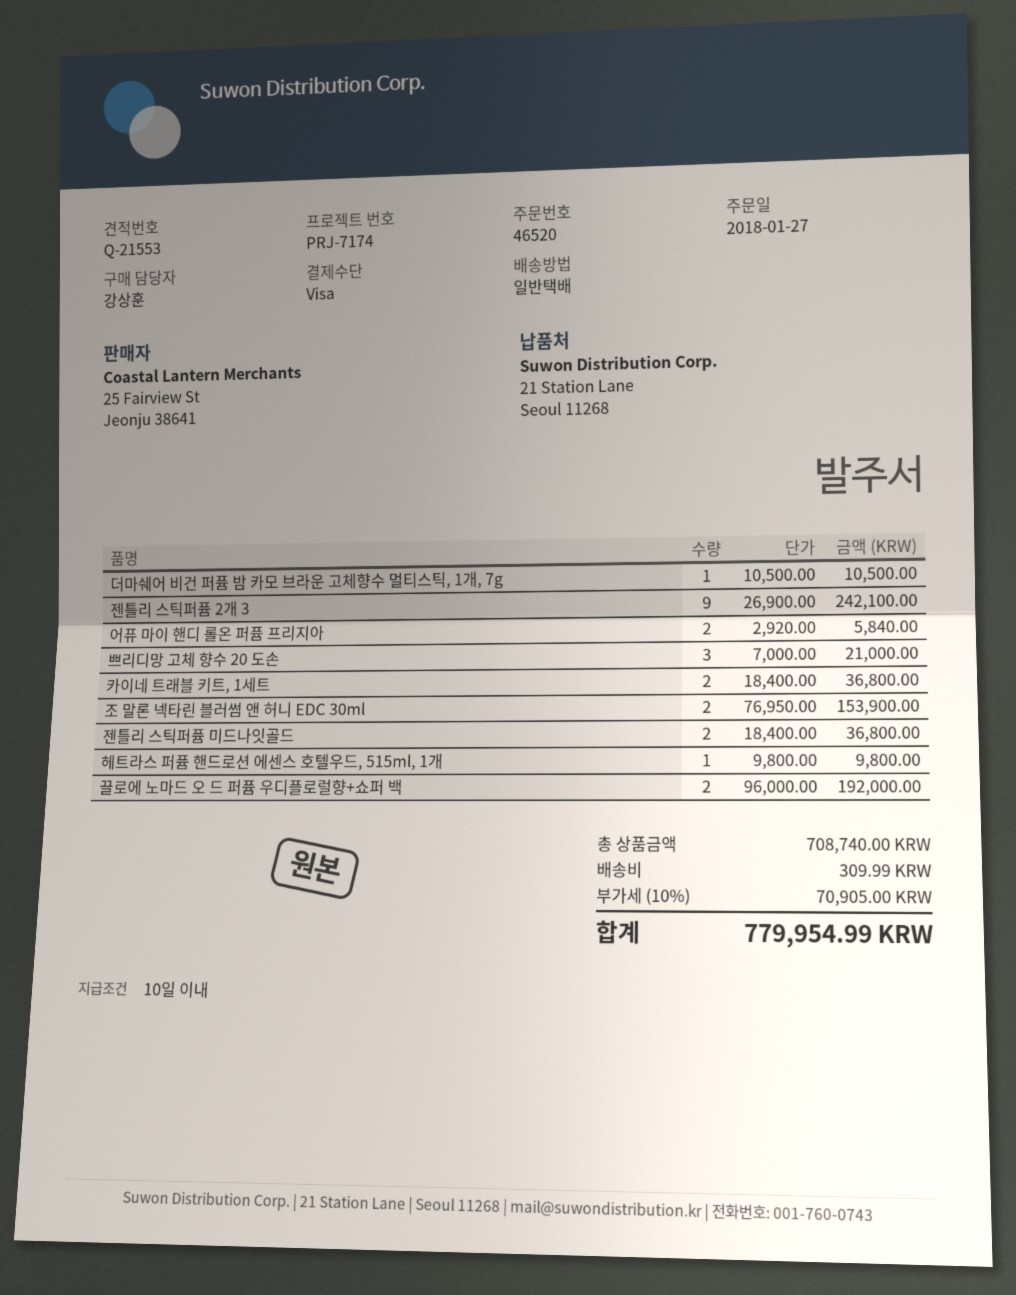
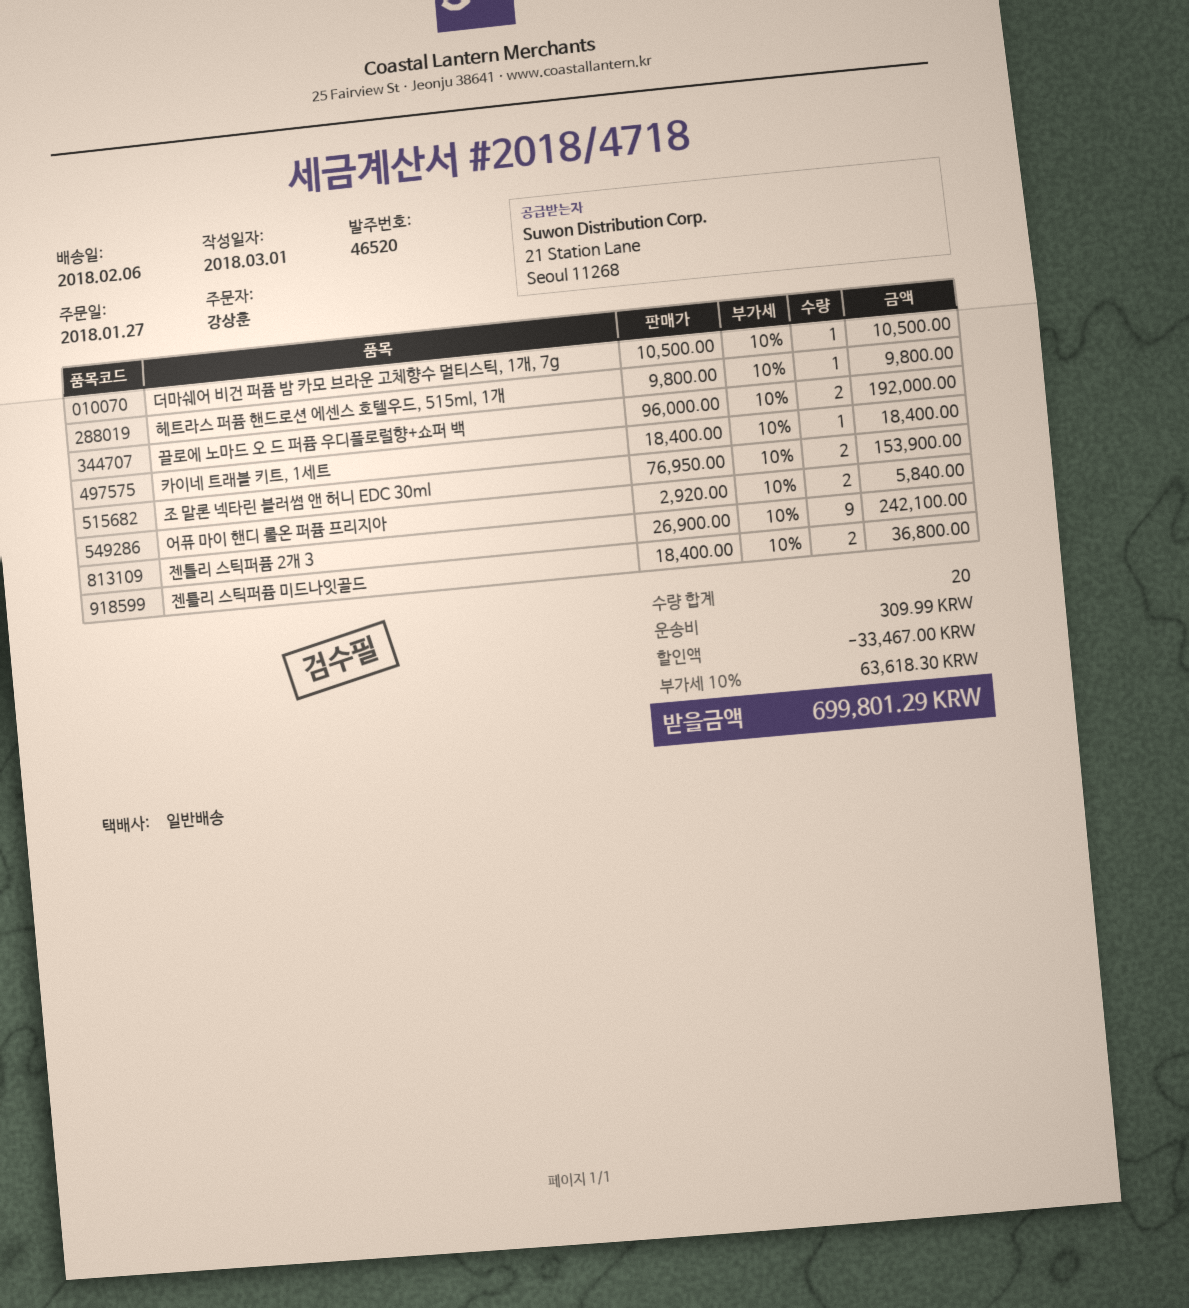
쁘리디망 고체 향수 20 도손: 3 x 7000.00 = 21000.00 -> none
카이네 트래블 키트, 1세트: 2 x 18400.00 = 36800.00 -> 1 x 18400.00 = 18400.00
discount: none -> 33467.00
tax: 10% = 70905.00 -> 10% = 63618.30
total: 779954.99 -> 699801.29

